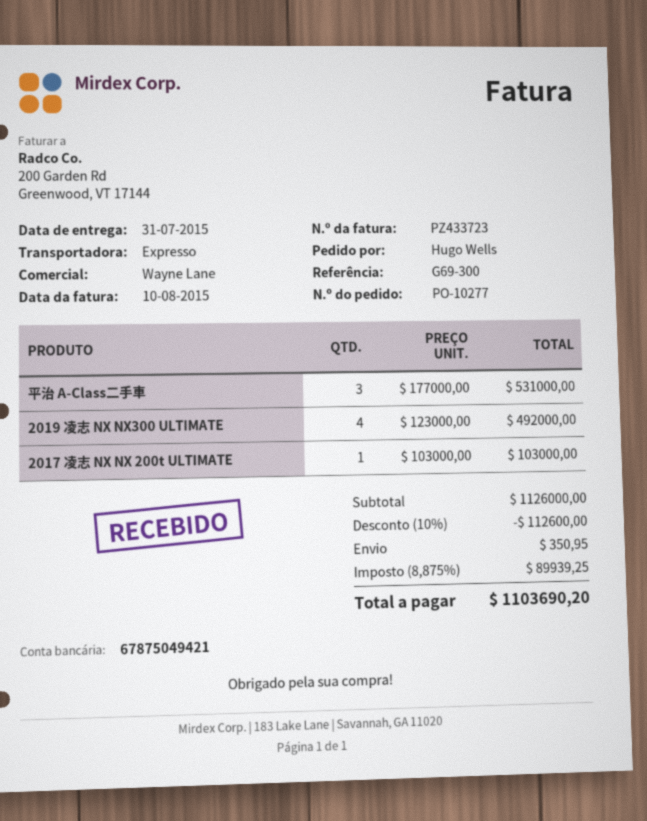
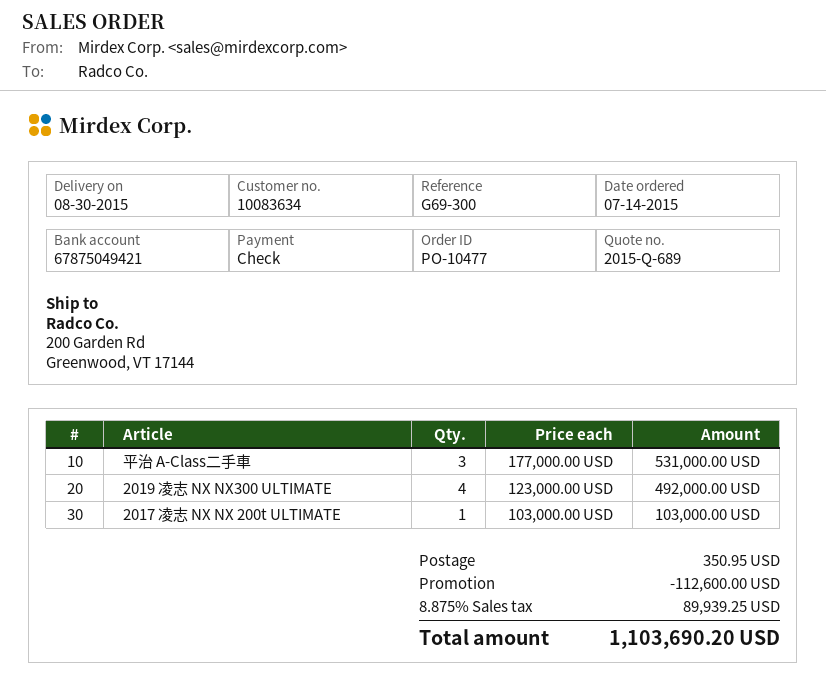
order number: PO-10277 -> PO-10477
delivery date: 2015-07-31 -> 2015-08-30

